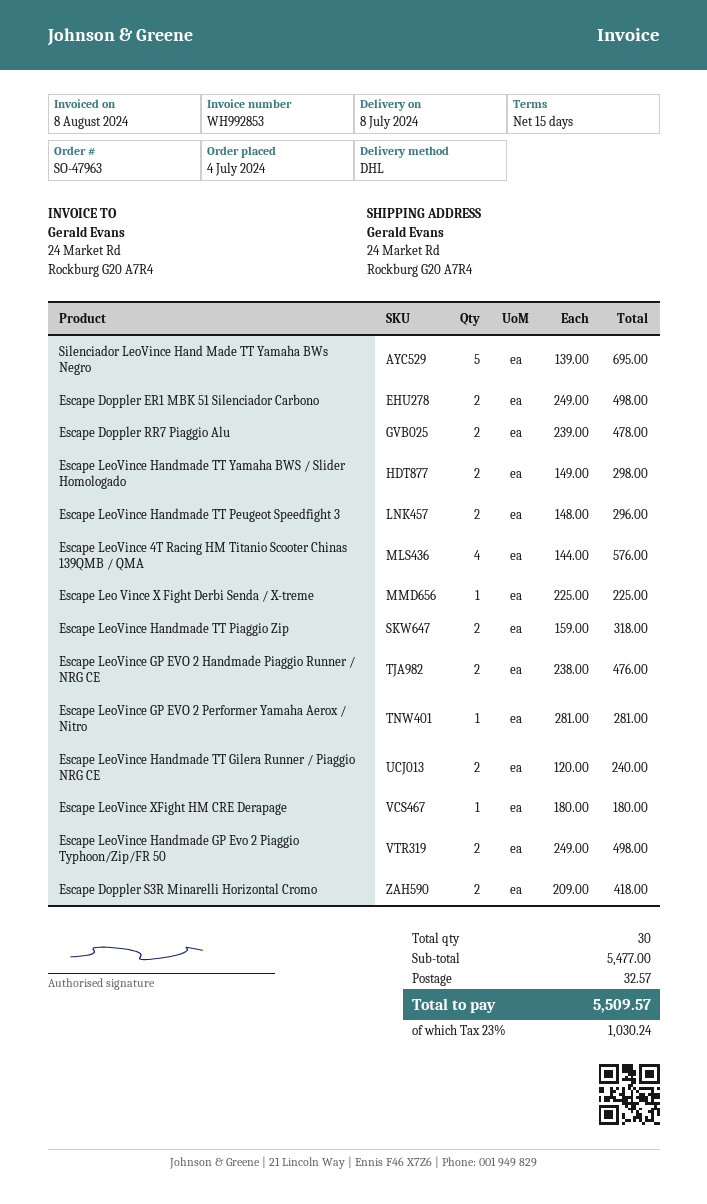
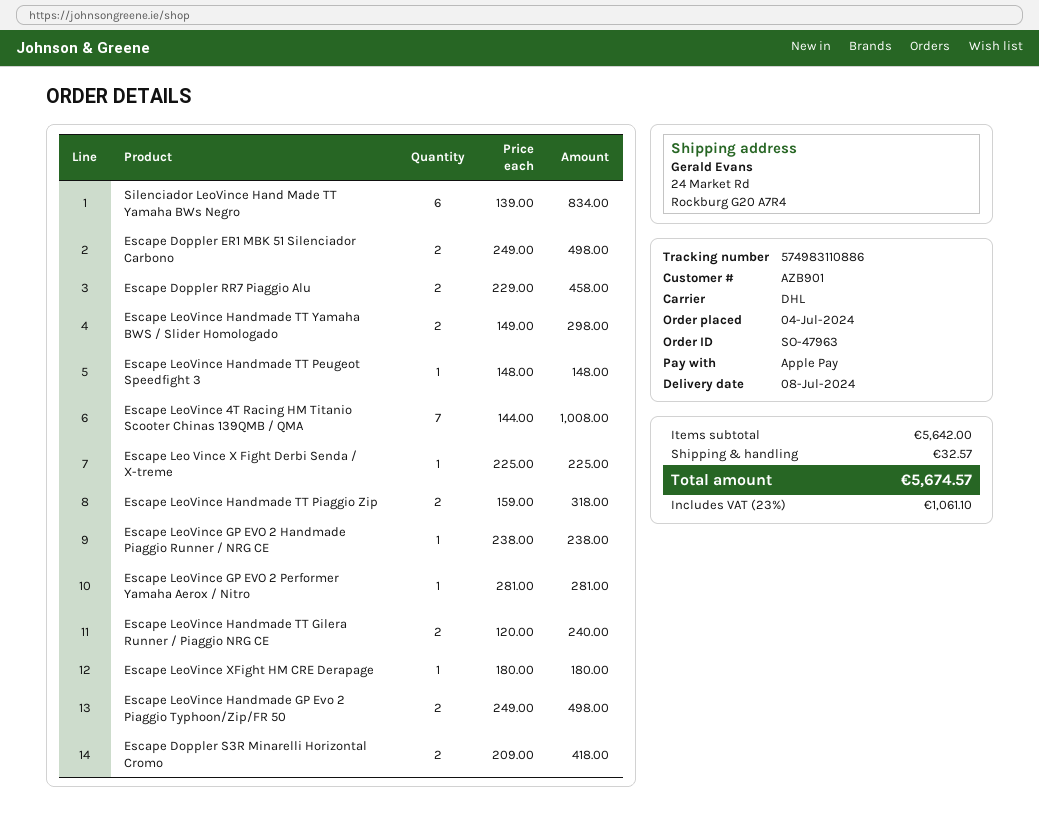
Silenciador LeoVince Hand Made TT Yamaha BWs Negro: 5 x 139.00 = 695.00 -> 6 x 139.00 = 834.00
Escape Doppler RR7 Piaggio Alu: 2 x 239.00 = 478.00 -> 2 x 229.00 = 458.00
Escape LeoVince Handmade TT Peugeot Speedfight 3: 2 x 148.00 = 296.00 -> 1 x 148.00 = 148.00
Escape LeoVince 4T Racing HM Titanio Scooter Chinas 139QMB / QMA: 4 x 144.00 = 576.00 -> 7 x 144.00 = 1008.00
Escape LeoVince GP EVO 2 Handmade Piaggio Runner / NRG CE: 2 x 238.00 = 476.00 -> 1 x 238.00 = 238.00
subtotal: 5477.00 -> 5642.00
tax: 23% = 1030.24 -> 23% = 1061.10
total: 5509.57 -> 5674.57

